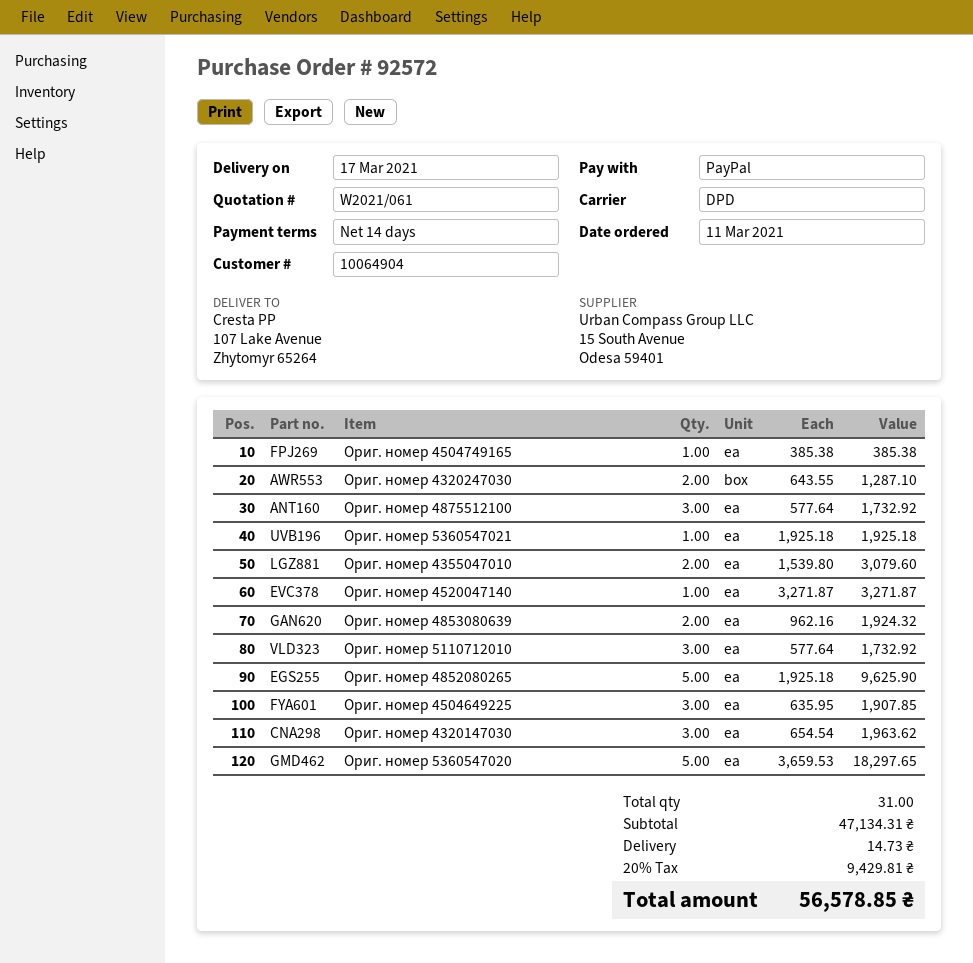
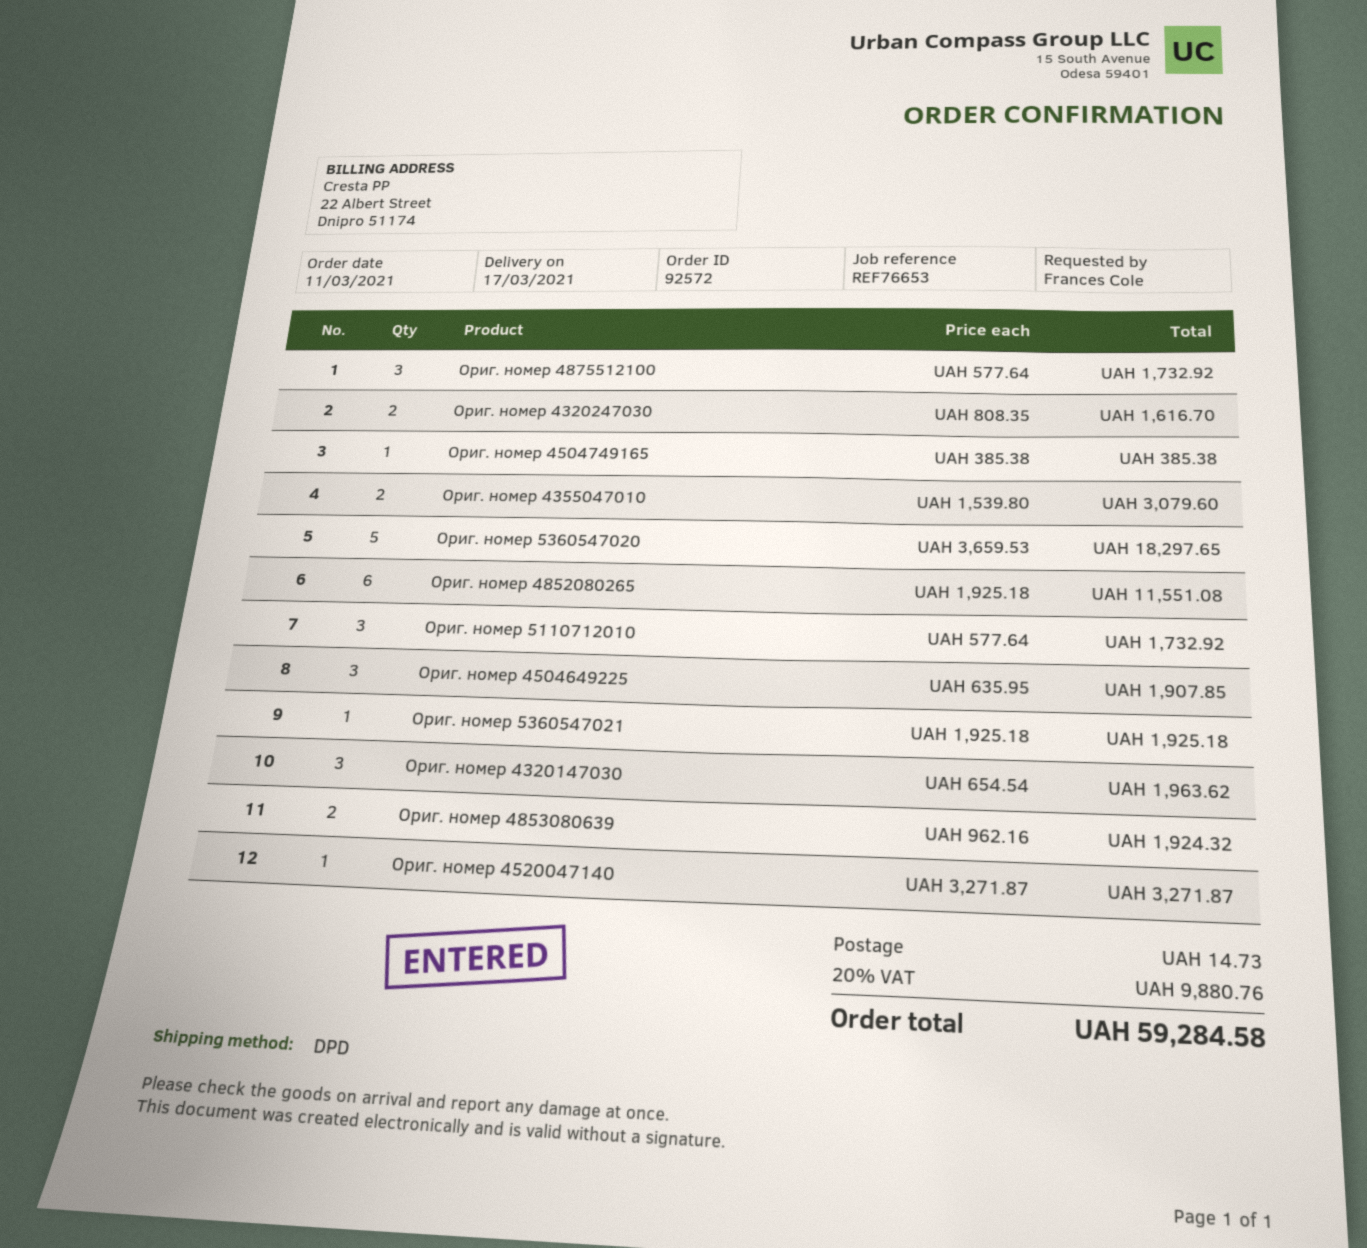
Ориг. номер 4320247030: 2 x 643.55 = 1287.10 -> 2 x 808.35 = 1616.70
Ориг. номер 4852080265: 5 x 1925.18 = 9625.90 -> 6 x 1925.18 = 11551.08
tax: 20% = 9429.81 -> 20% = 9880.76
total: 56578.85 -> 59284.58

